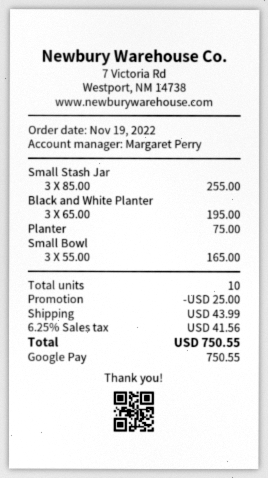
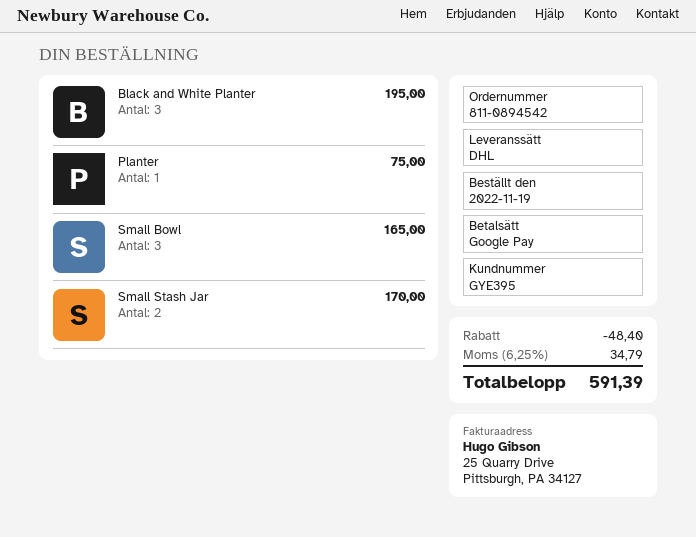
Small Stash Jar: 3 for 255.00 -> 2 for 170.00
discount: 25.00 -> 48.40
shipping: 43.99 -> none
tax: 6.25% = 41.56 -> 6.25% = 34.79
total: 750.55 -> 591.39

